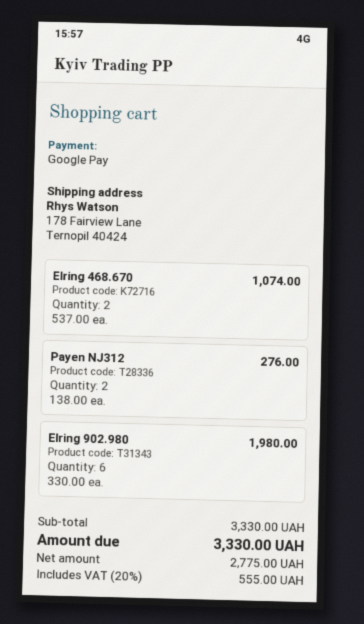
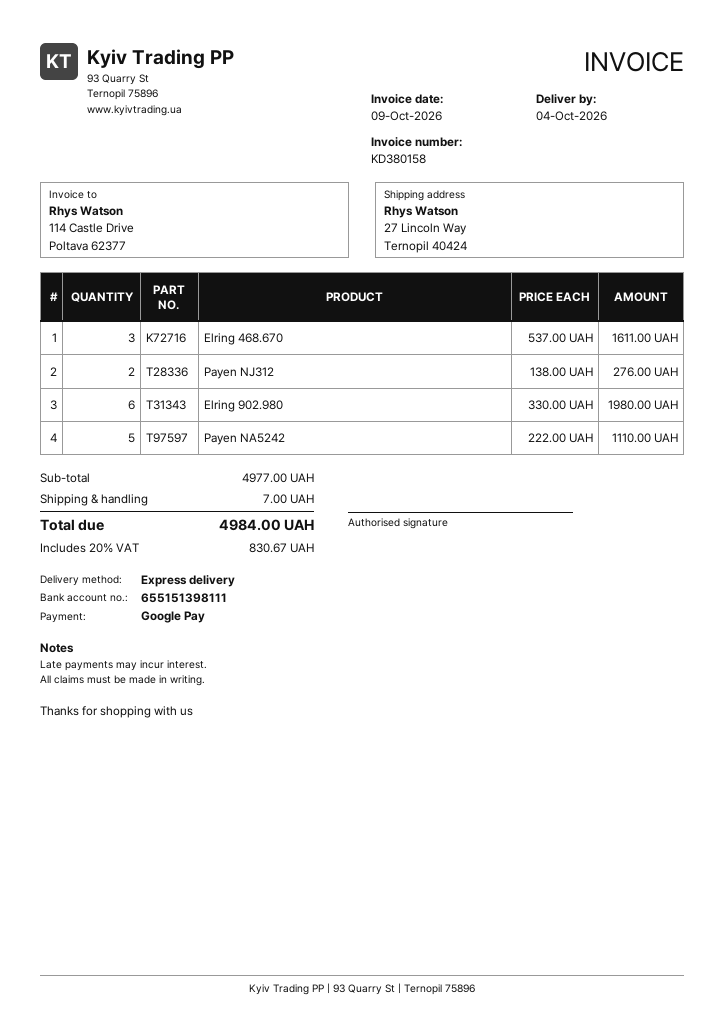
ship to: 178 Fairview Lane, Ternopil 40424 -> 27 Lincoln Way, Ternopil 40424
Elring 468.670: 2 x 537.00 = 1074.00 -> 3 x 537.00 = 1611.00
Payen NA5242: none -> 5 x 222.00 = 1110.00
subtotal: 3330.00 -> 4977.00
shipping: none -> 7.00
tax: 20% = 555.00 -> 20% = 830.67
total: 3330.00 -> 4984.00

